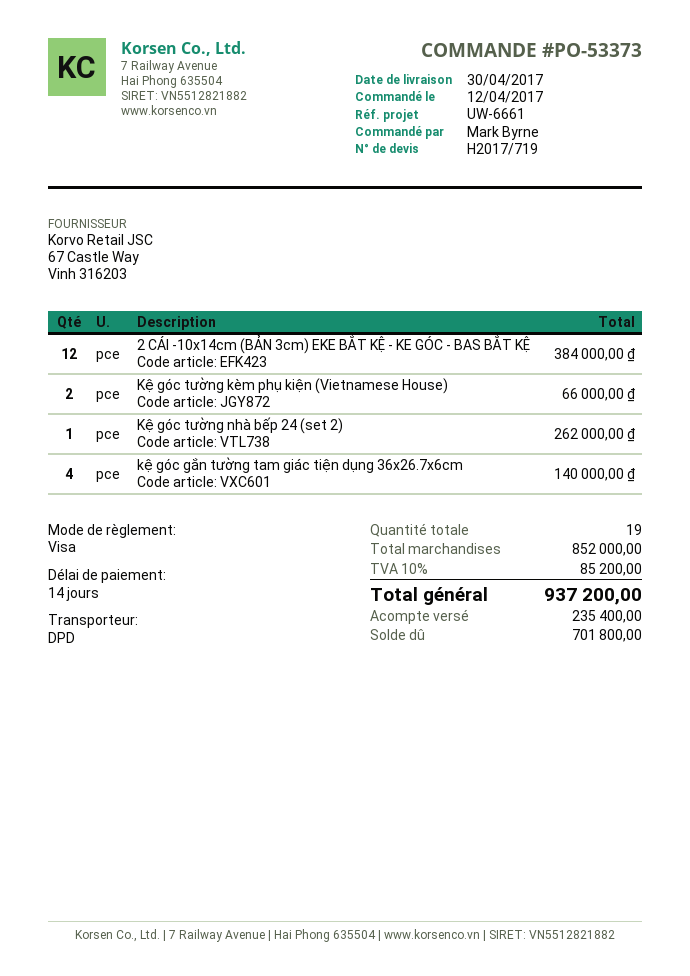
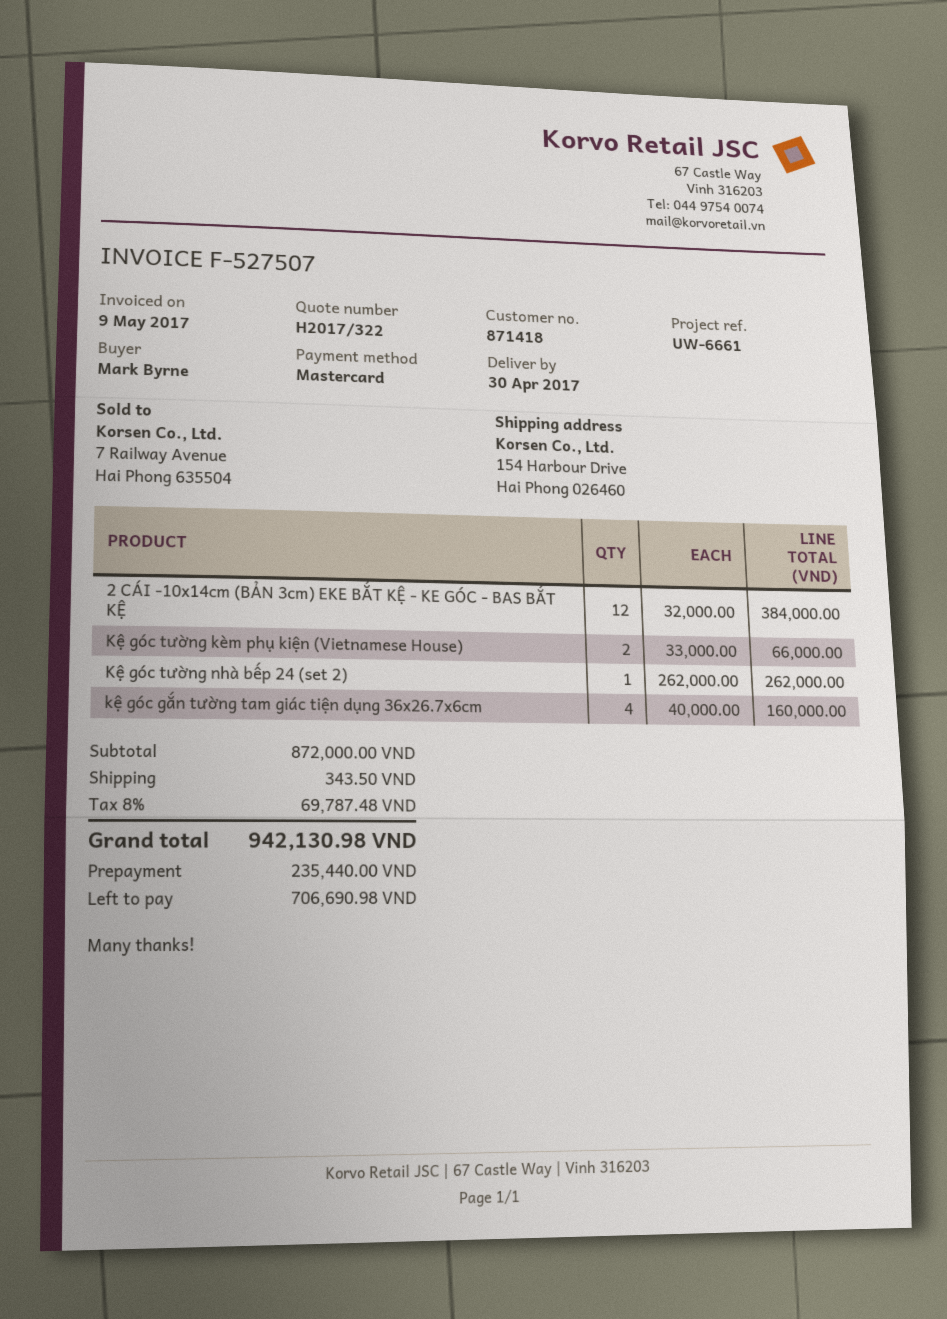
quote number: H2017/719 -> H2017/322
payment method: Visa -> Mastercard
kệ góc gắn tường tam giác tiện dụng 36x26.7x6cm: 4 for 140000.00 -> 4 for 160000.00
subtotal: 852000.00 -> 872000.00
shipping: none -> 343.50
tax: 10% = 85200.00 -> 8% = 69787.48
total: 937200.00 -> 942130.98
deposit: 235400.00 -> 235440.00
balance: 701800.00 -> 706690.98

